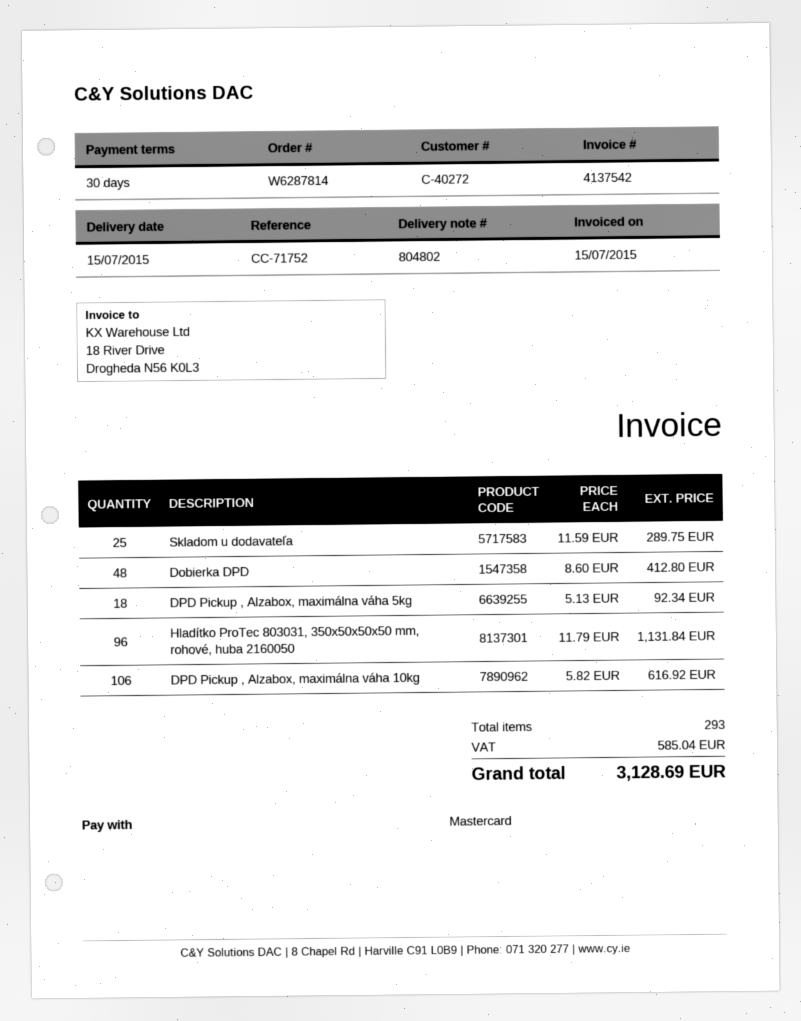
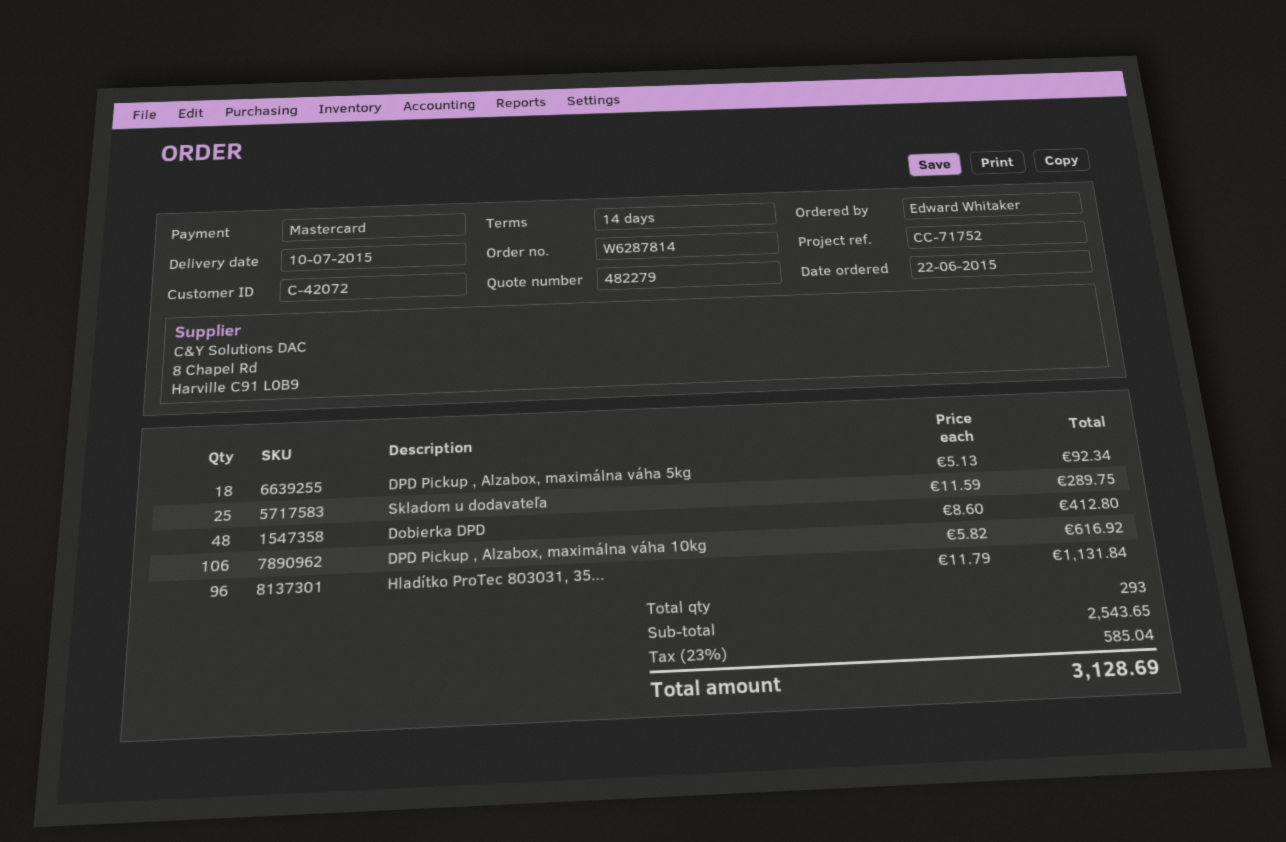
delivery date: 2015-07-15 -> 2015-07-10
payment terms: 30 days -> 14 days
customer number: C-40272 -> C-42072

